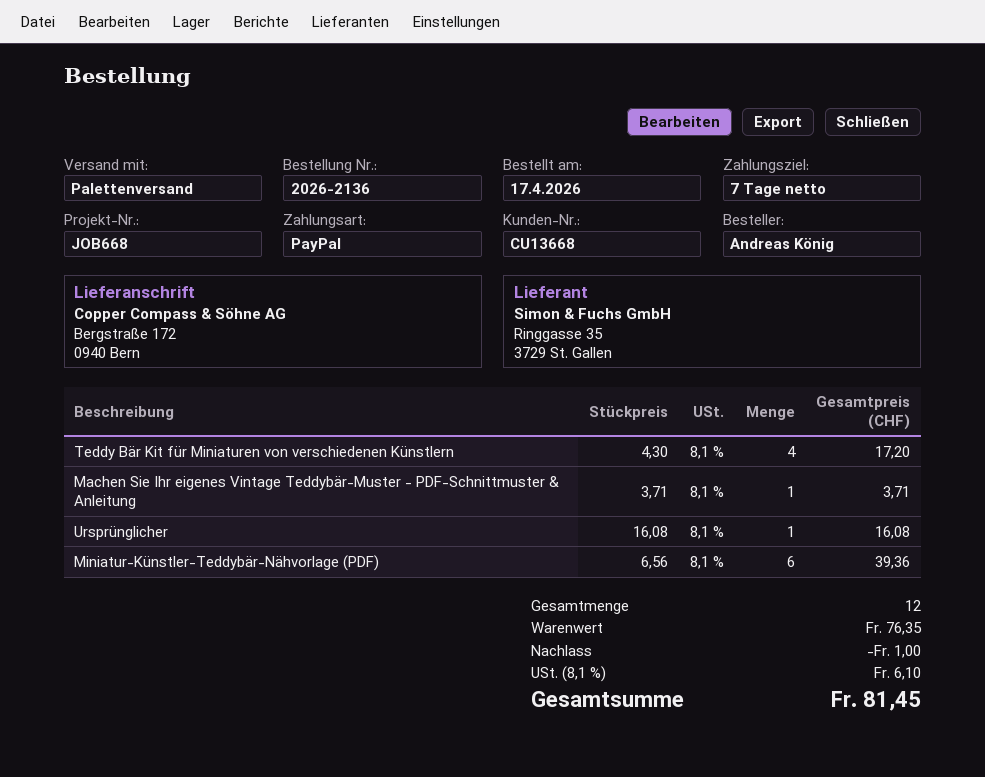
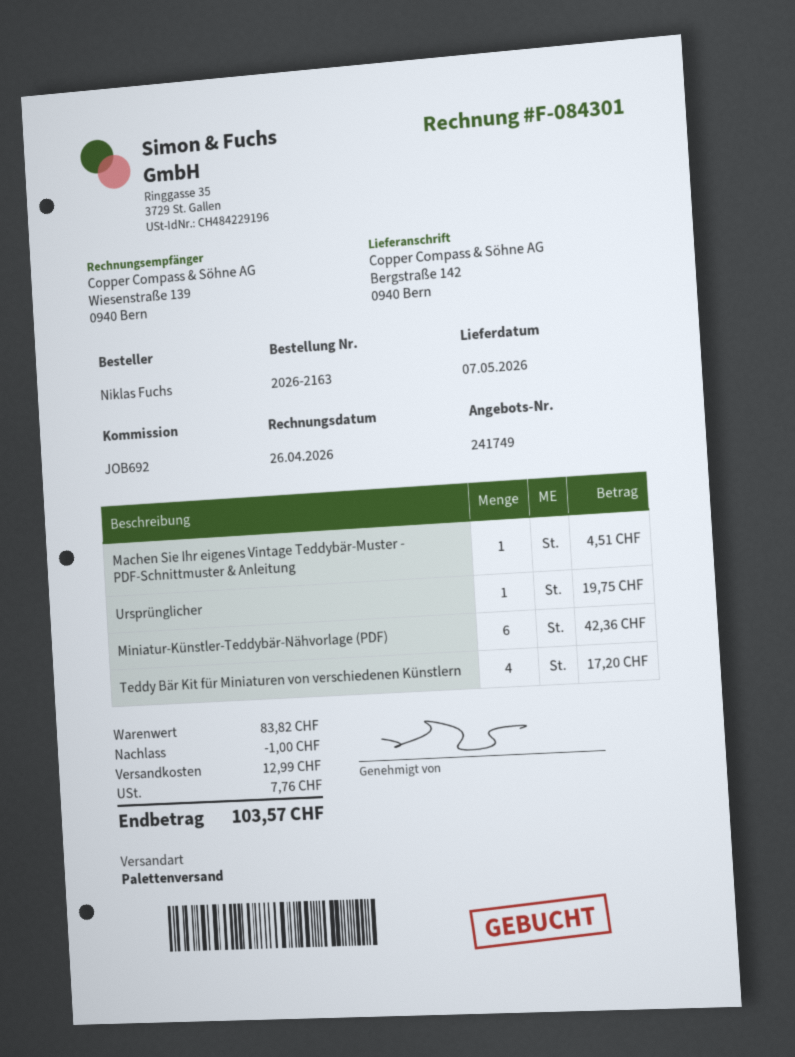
order number: 2026-2136 -> 2026-2163
reference: JOB668 -> JOB692
ordered by: Andreas König -> Niklas Fuchs
ship to: Bergstraße 172, 0940 Bern -> Bergstraße 142, 0940 Bern
Machen Sie Ihr eigenes Vintage Teddybär-Muster - PDF-Schnittmuster & Anleitung: 1 for 3.71 -> 1 for 4.51
Ursprünglicher: 1 for 16.08 -> 1 for 19.75
Miniatur-Künstler-Teddybär-Nähvorlage (PDF): 6 for 39.36 -> 6 for 42.36
subtotal: 76.35 -> 83.82
shipping: none -> 12.99
tax: 6.10 -> 7.76
total: 81.45 -> 103.57

